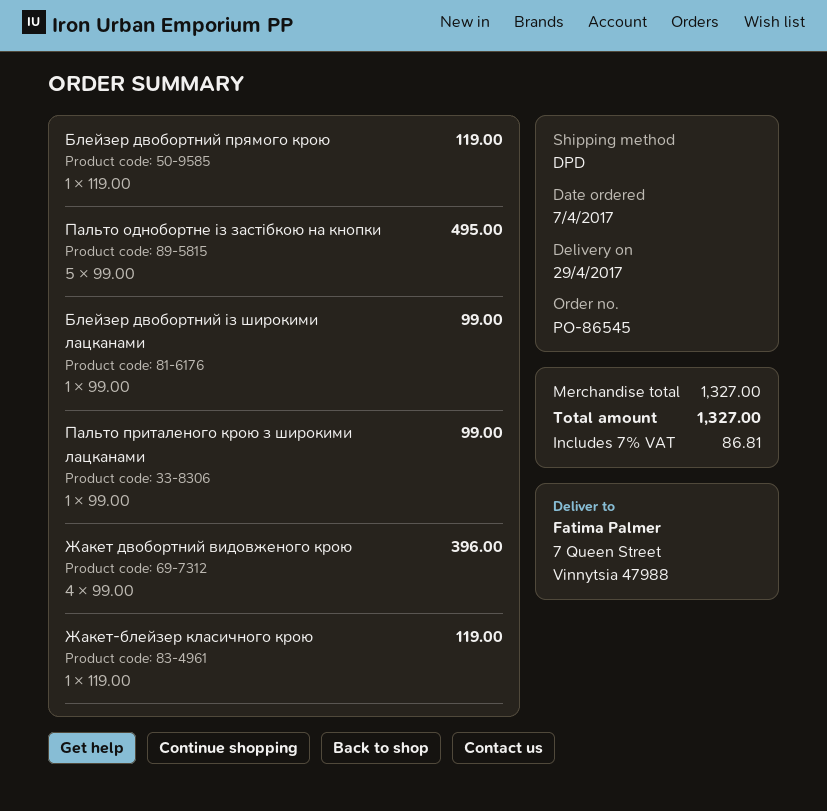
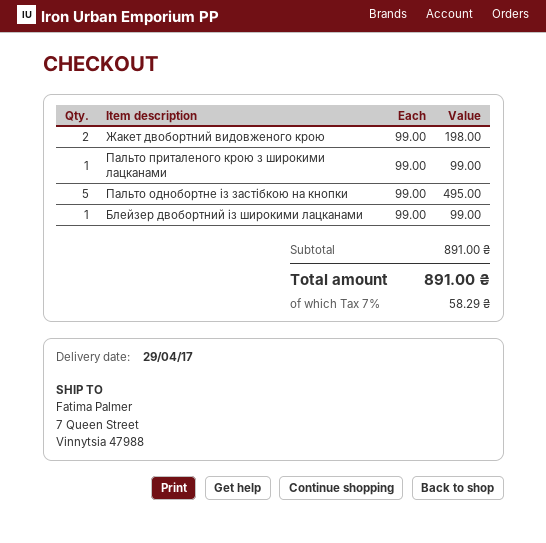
Блейзер двобортний прямого крою: 1 x 119.00 = 119.00 -> none
Жакет двобортний видовженого крою: 4 x 99.00 = 396.00 -> 2 x 99.00 = 198.00
Жакет-блейзер класичного крою: 1 x 119.00 = 119.00 -> none
subtotal: 1327.00 -> 891.00
tax: 7% = 86.81 -> 7% = 58.29
total: 1327.00 -> 891.00

